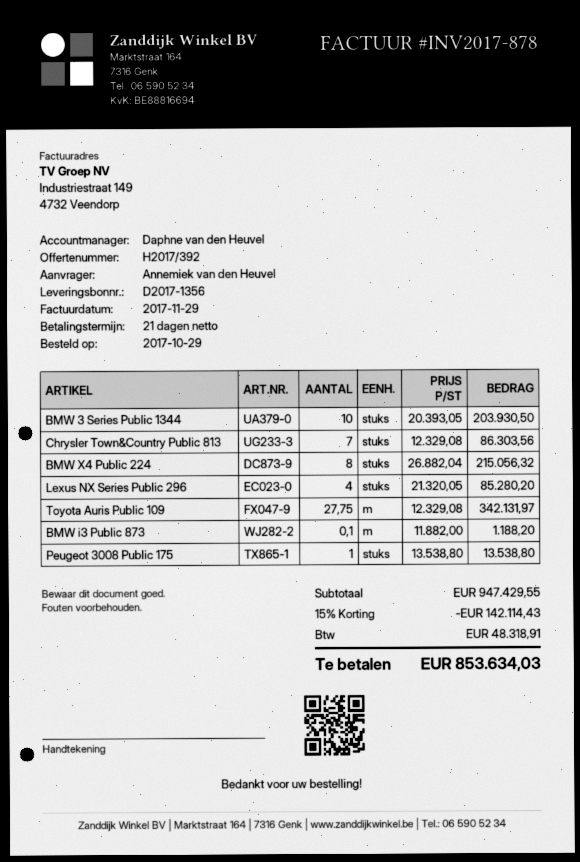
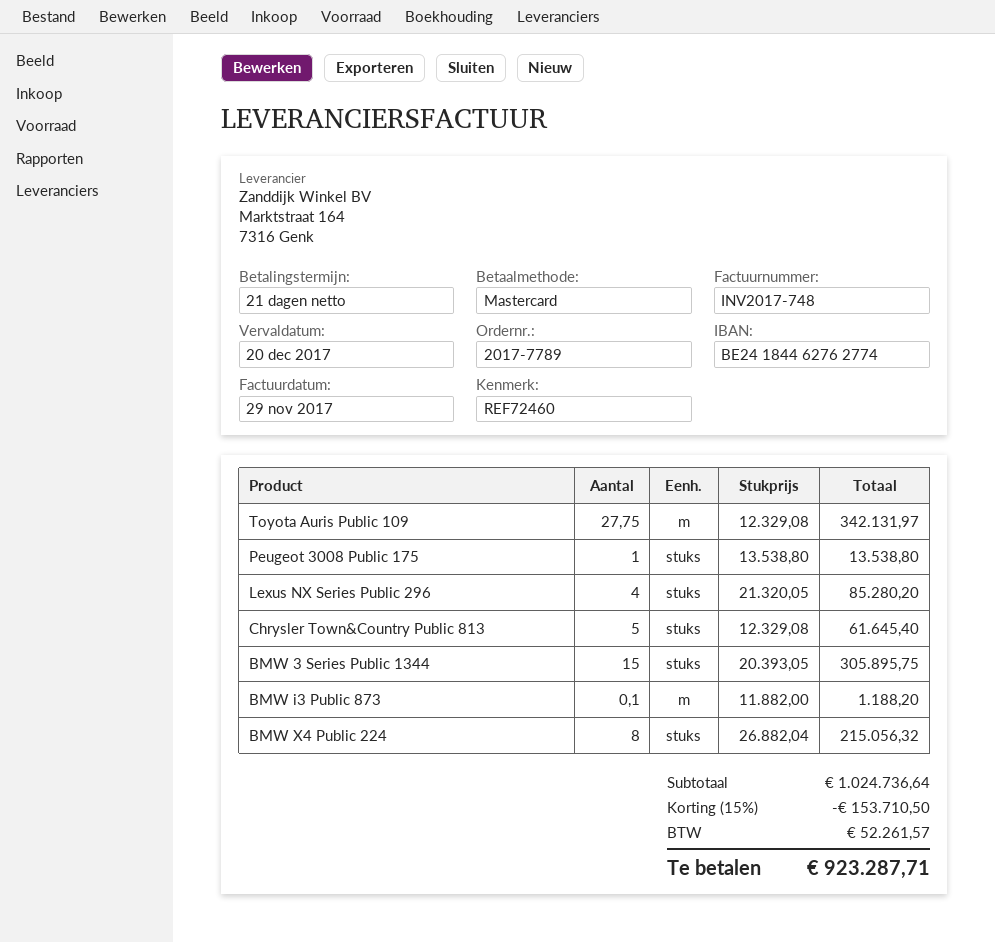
invoice number: INV2017-878 -> INV2017-748
BMW 3 Series Public 1344: 10 x 20393.05 = 203930.50 -> 15 x 20393.05 = 305895.75
Chrysler Town&Country Public 813: 7 x 12329.08 = 86303.56 -> 5 x 12329.08 = 61645.40
subtotal: 947429.55 -> 1024736.64
discount: 15% = 142114.43 -> 15% = 153710.50
tax: 48318.91 -> 52261.57
total: 853634.03 -> 923287.71

